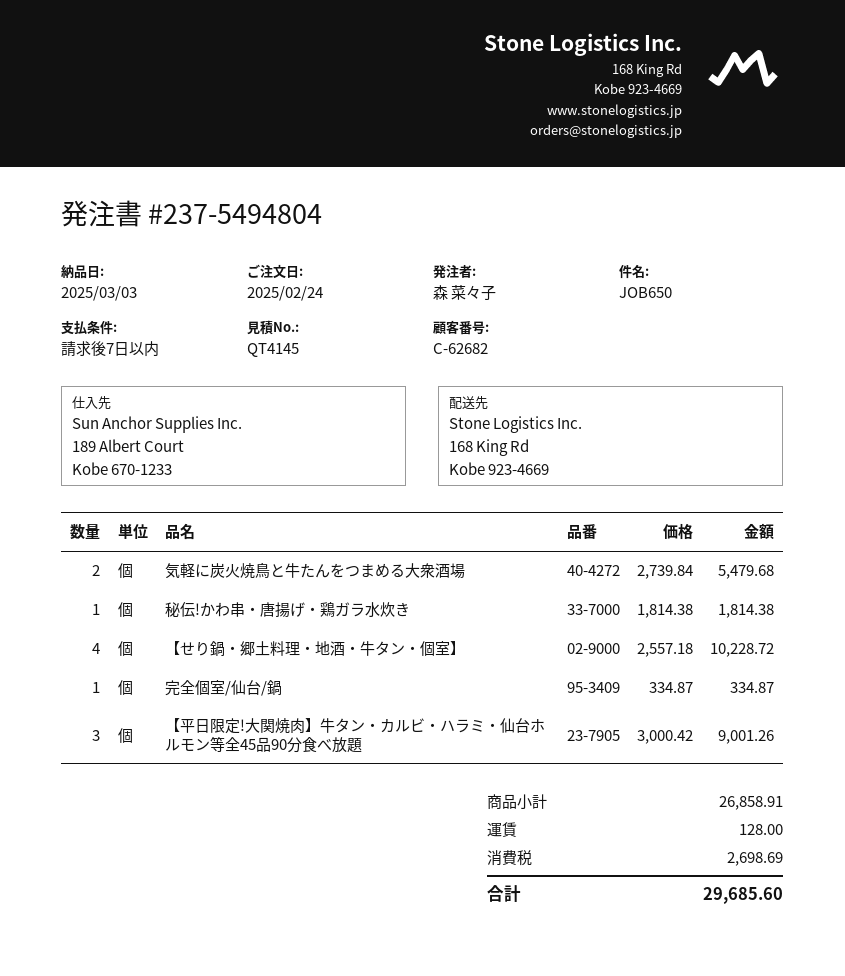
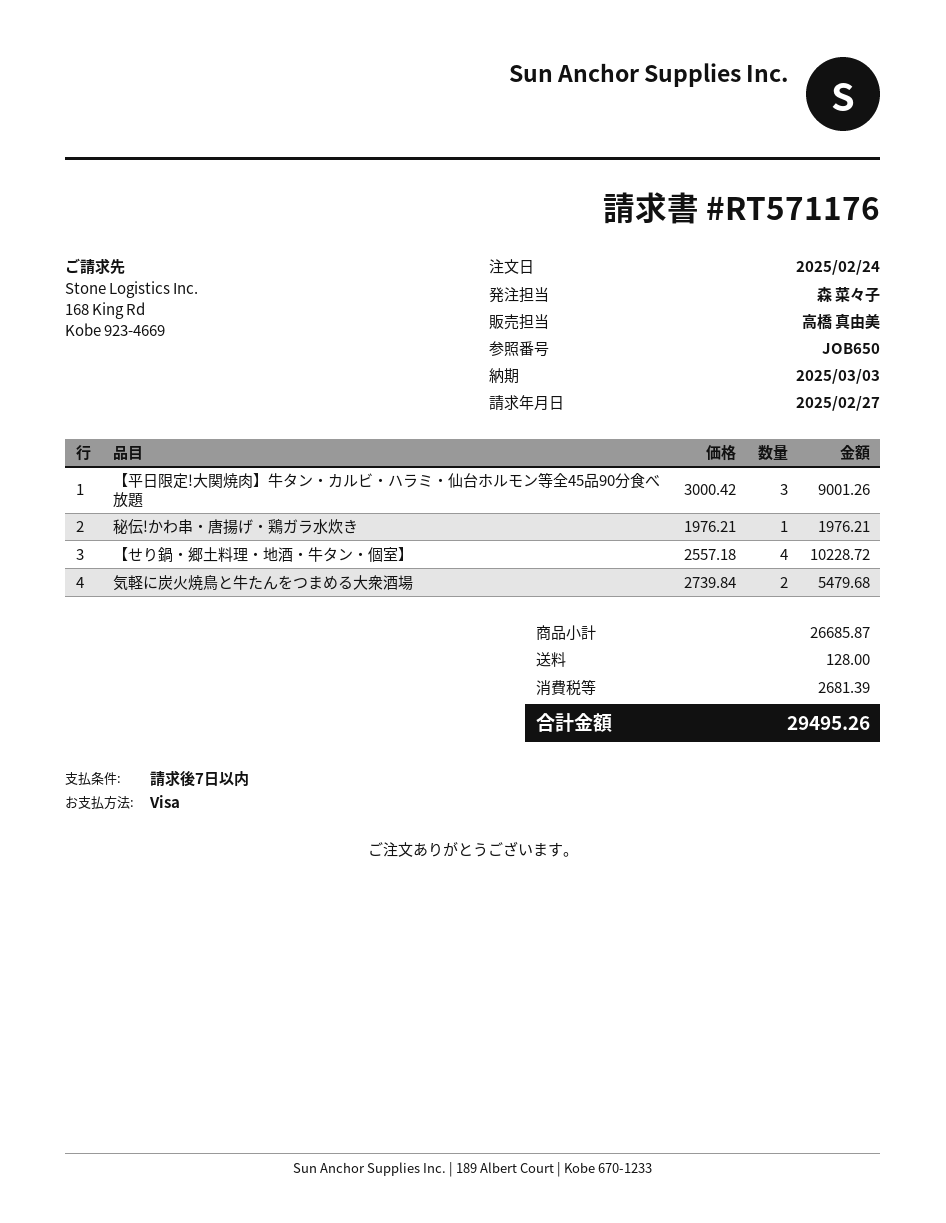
秘伝!かわ串・唐揚げ・鶏ガラ水炊き: 1 x 1814.38 = 1814.38 -> 1 x 1976.21 = 1976.21
完全個室/仙台/鍋: 1 x 334.87 = 334.87 -> none
subtotal: 26858.91 -> 26685.87
tax: 2698.69 -> 2681.39
total: 29685.60 -> 29495.26

